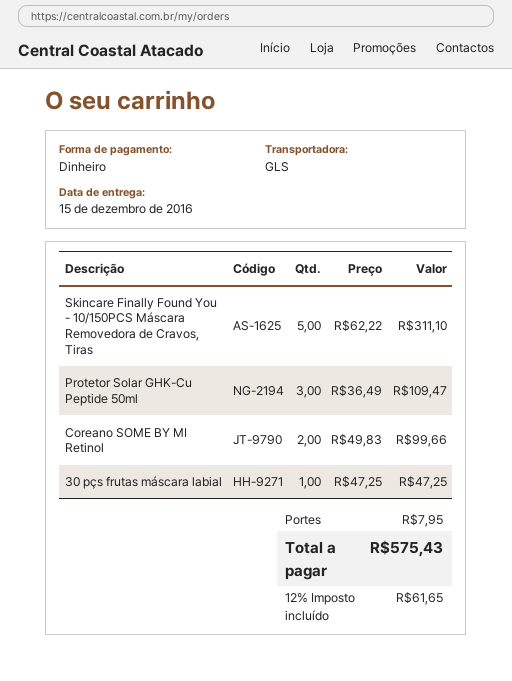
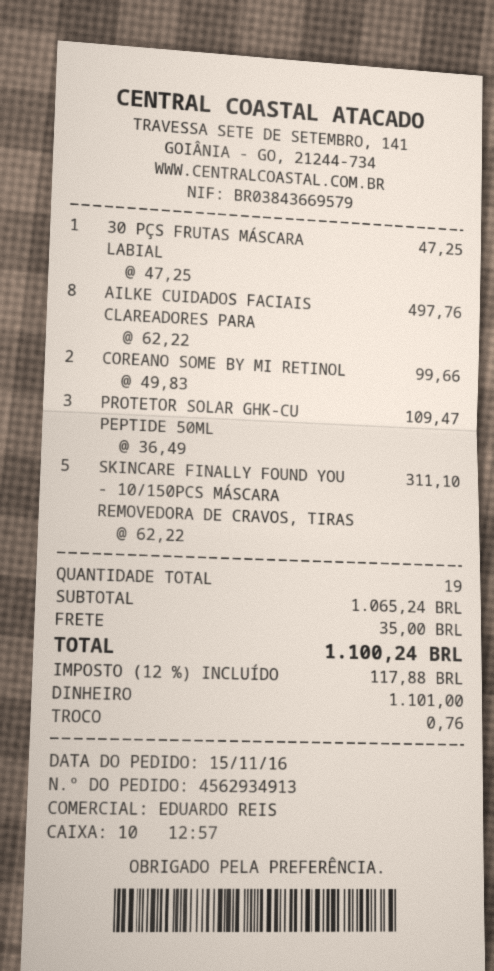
AILKE CUIDADOS FACIAIS CLAREADORES PARA: none -> 8 x 62.22 = 497.76
shipping: 7.95 -> 35.00
tax: 12% = 61.65 -> 12% = 117.88
total: 575.43 -> 1100.24

